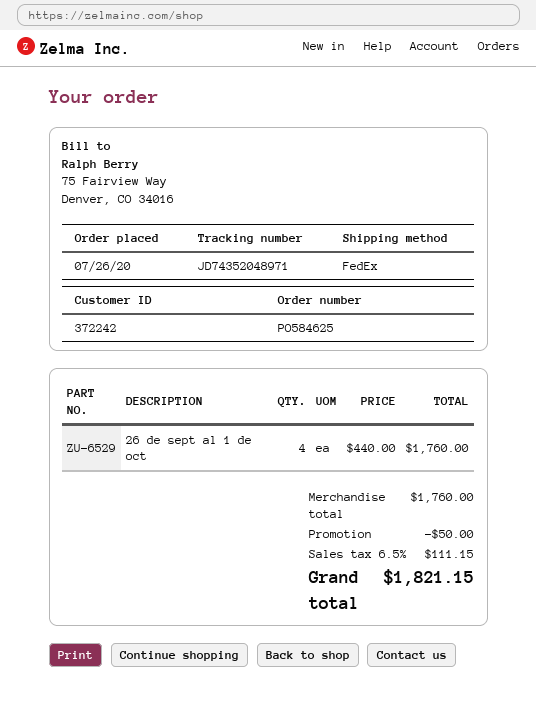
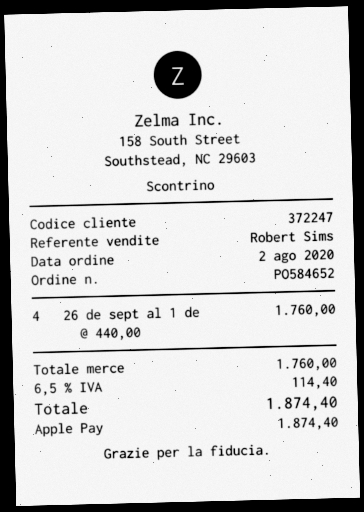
order number: PO584625 -> PO584652
order date: 2020-07-26 -> 2020-08-02
customer number: 372242 -> 372247
discount: 50.00 -> none
tax: 6.5% = 111.15 -> 6.5% = 114.40
total: 1821.15 -> 1874.40

